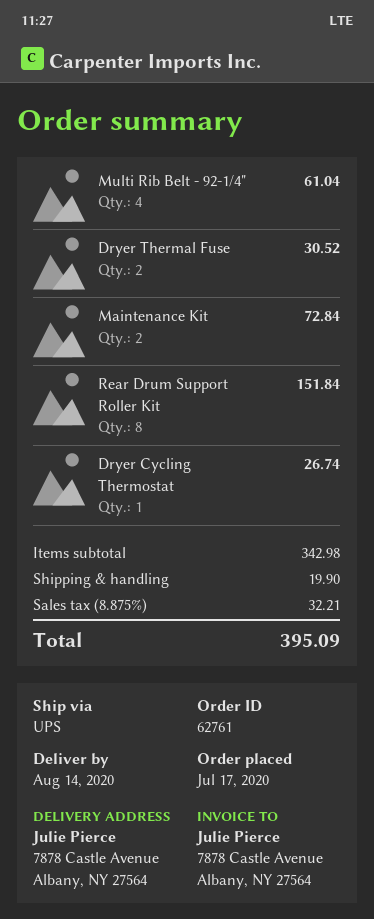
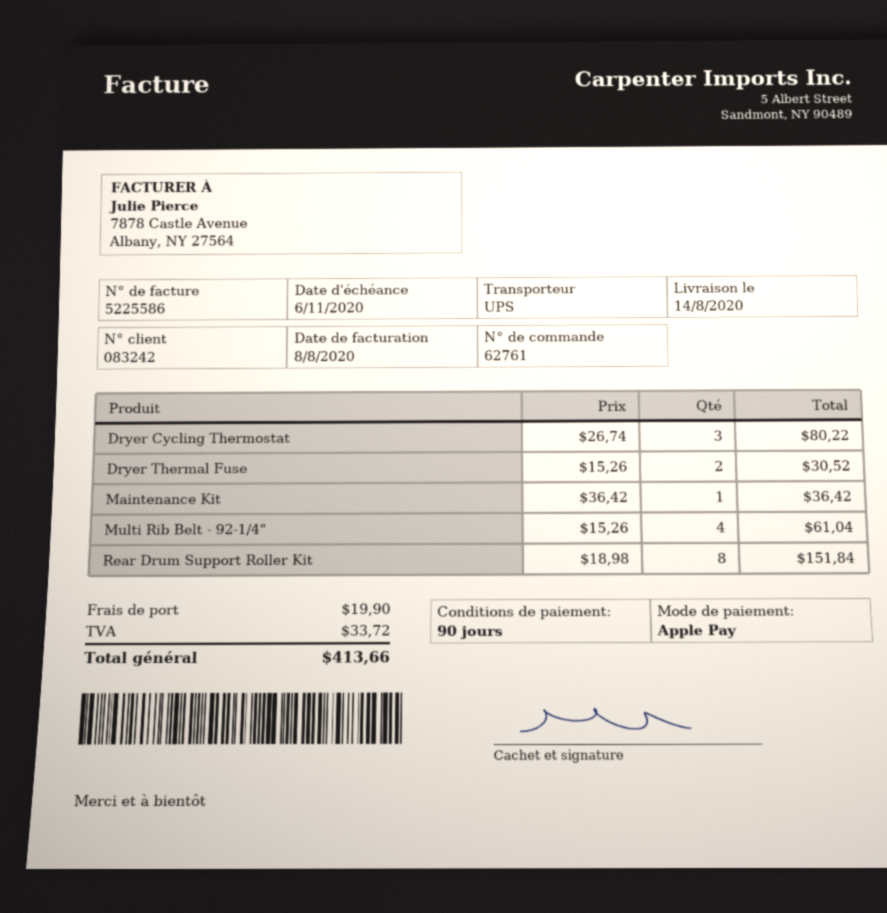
Maintenance Kit: 2 for 72.84 -> 1 for 36.42
Dryer Cycling Thermostat: 1 for 26.74 -> 3 for 80.22
tax: 32.21 -> 33.72
total: 395.09 -> 413.66

